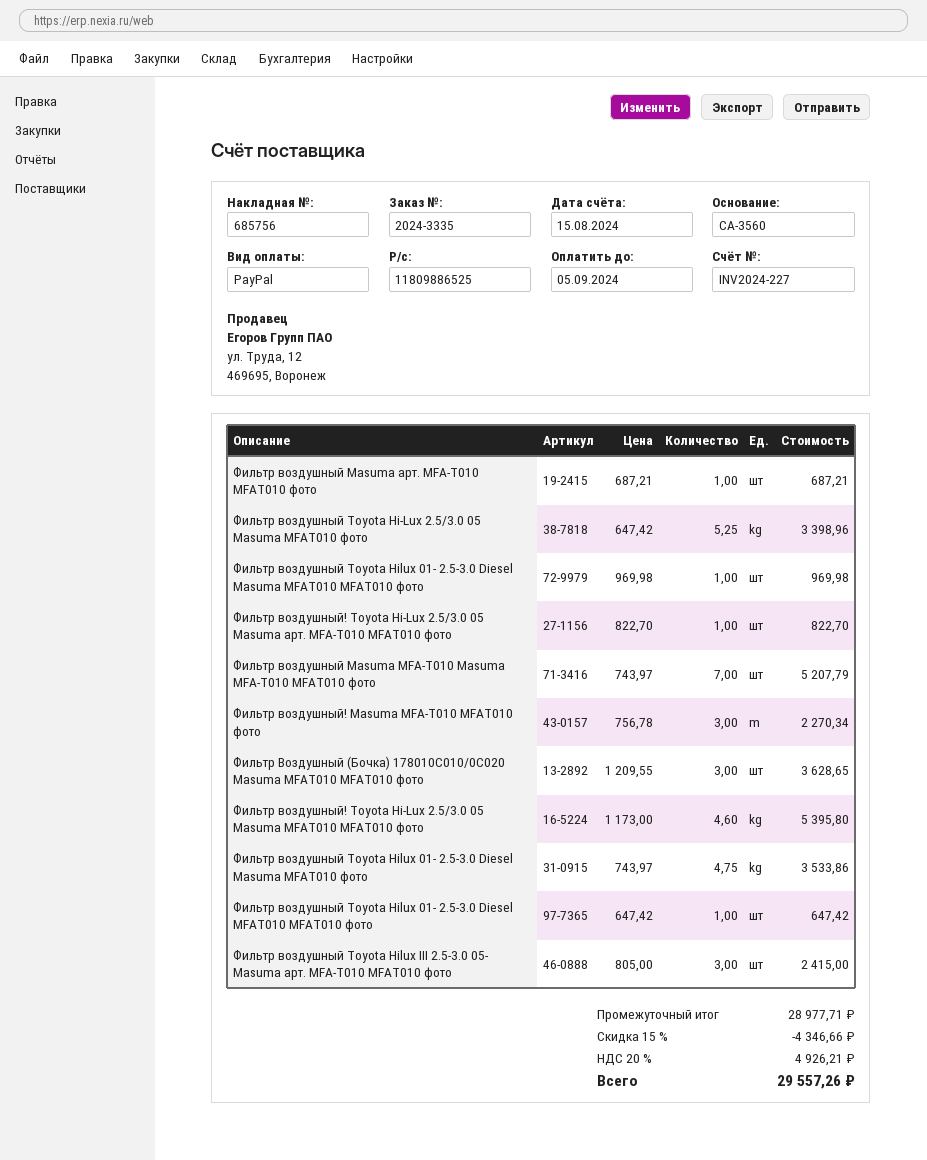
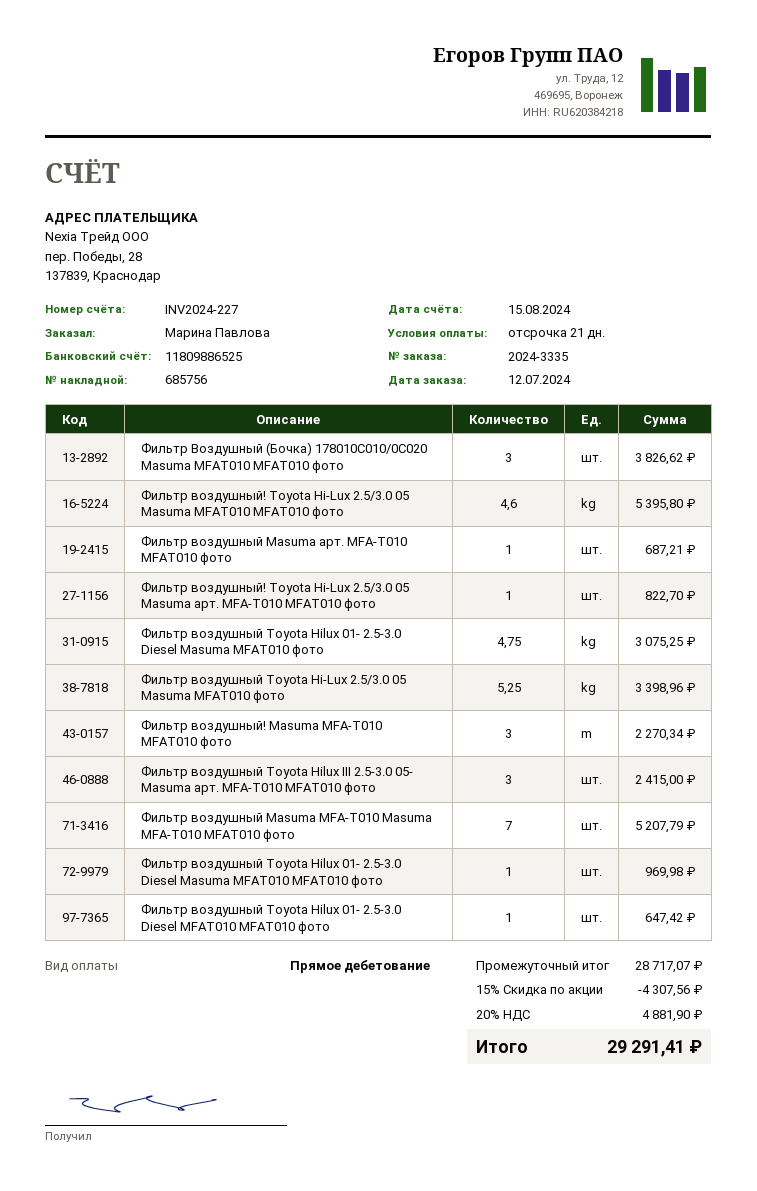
payment method: PayPal -> direct debit
Фильтр Воздушный (Бочка) 178010C010/0C020 Masuma MFAT010 MFAT010 фото: 3 for 3628.65 -> 3 for 3826.62
Фильтр воздушный Toyota Hilux 01- 2.5-3.0 Diesel Masuma MFAT010 фото: 4.75 for 3533.86 -> 4.75 for 3075.25
subtotal: 28977.71 -> 28717.07
discount: 15% = 4346.66 -> 15% = 4307.56
tax: 20% = 4926.21 -> 20% = 4881.90
total: 29557.26 -> 29291.41

